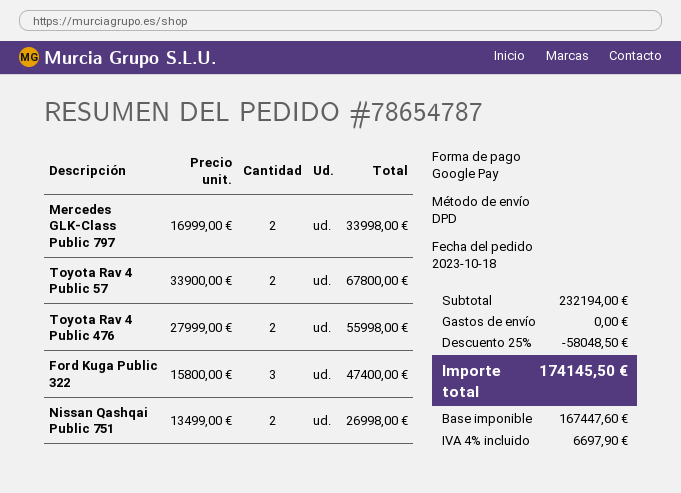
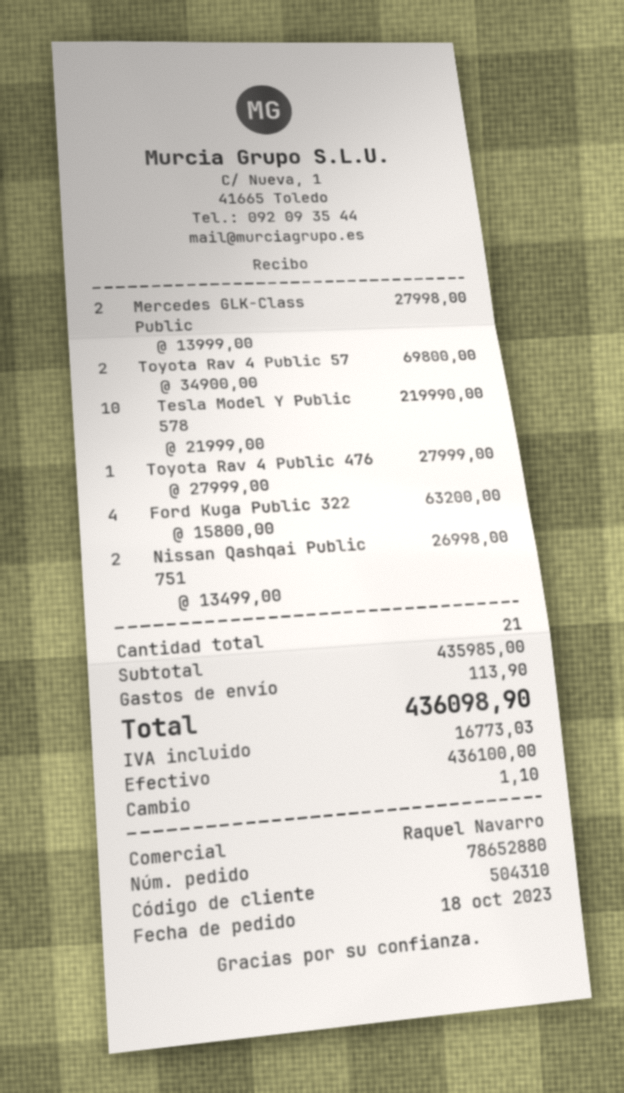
order number: 78654787 -> 78652880
payment method: Google Pay -> cash
Mercedes GLK-Class Public 797: 2 x 16999.00 = 33998.00 -> 2 x 13999.00 = 27998.00
Toyota Rav 4 Public 57: 2 x 33900.00 = 67800.00 -> 2 x 34900.00 = 69800.00
Toyota Rav 4 Public 476: 2 x 27999.00 = 55998.00 -> 1 x 27999.00 = 27999.00
Ford Kuga Public 322: 3 x 15800.00 = 47400.00 -> 4 x 15800.00 = 63200.00
Tesla Model Y Public 578: none -> 10 x 21999.00 = 219990.00
subtotal: 232194.00 -> 435985.00
discount: 25% = 58048.50 -> none
shipping: 0.00 -> 113.90
tax: 6697.90 -> 16773.03
total: 174145.50 -> 436098.90

